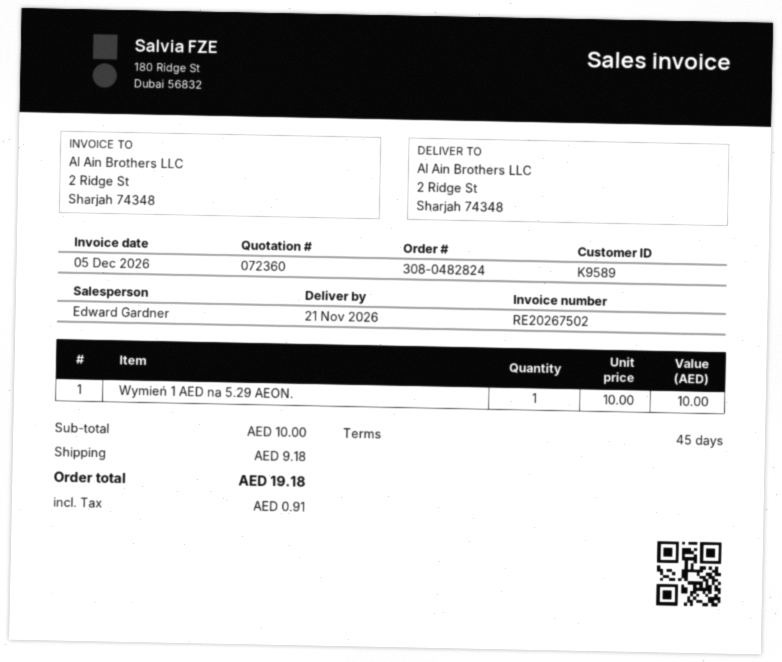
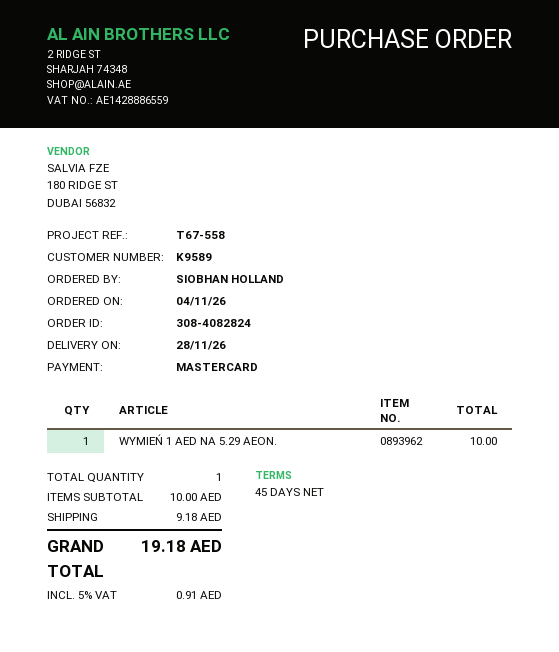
order number: 308-0482824 -> 308-4082824
delivery date: 2026-11-21 -> 2026-11-28

